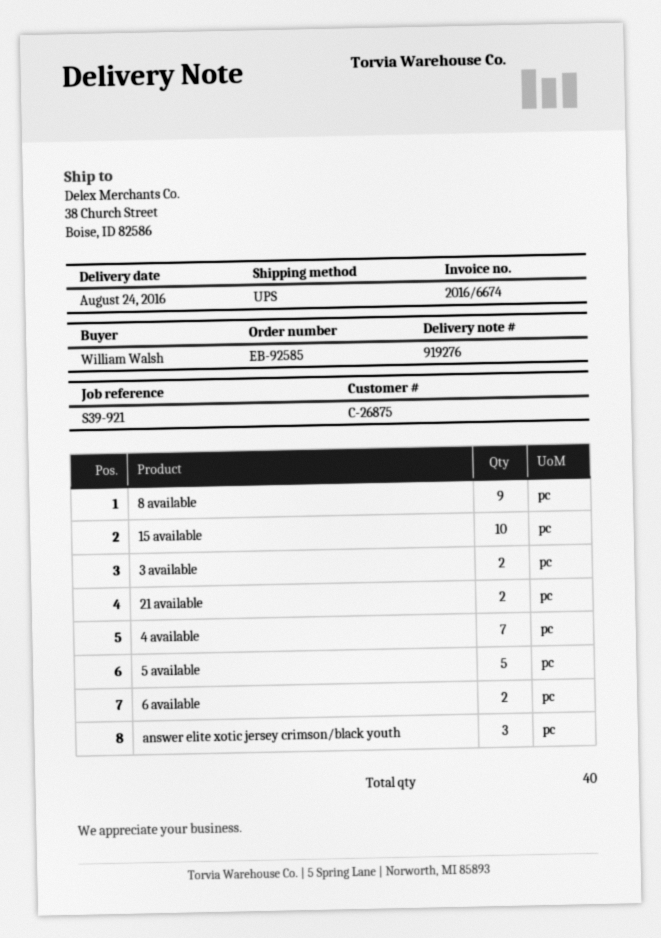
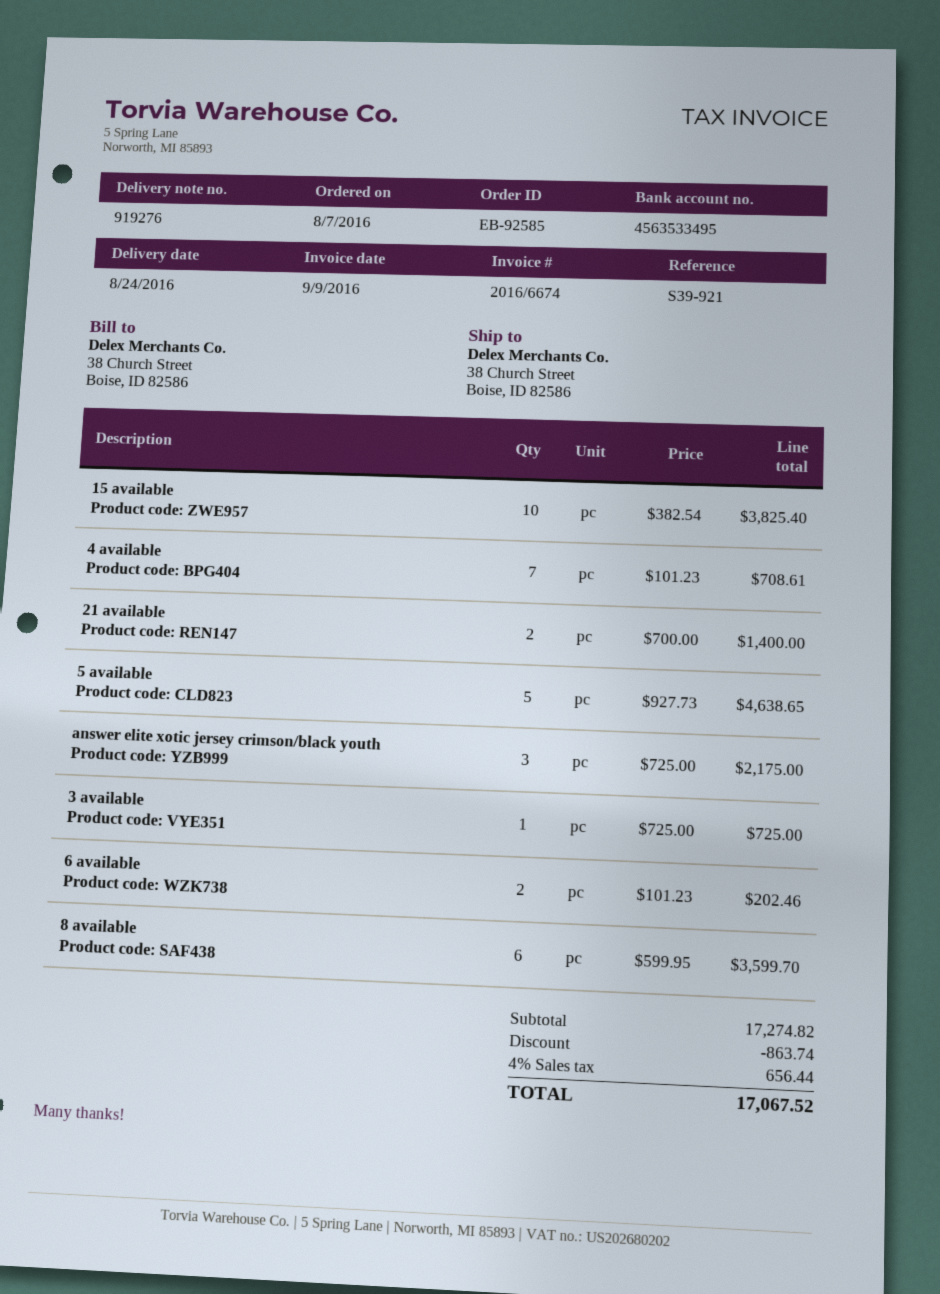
8 available: 9 -> 6
3 available: 2 -> 1

